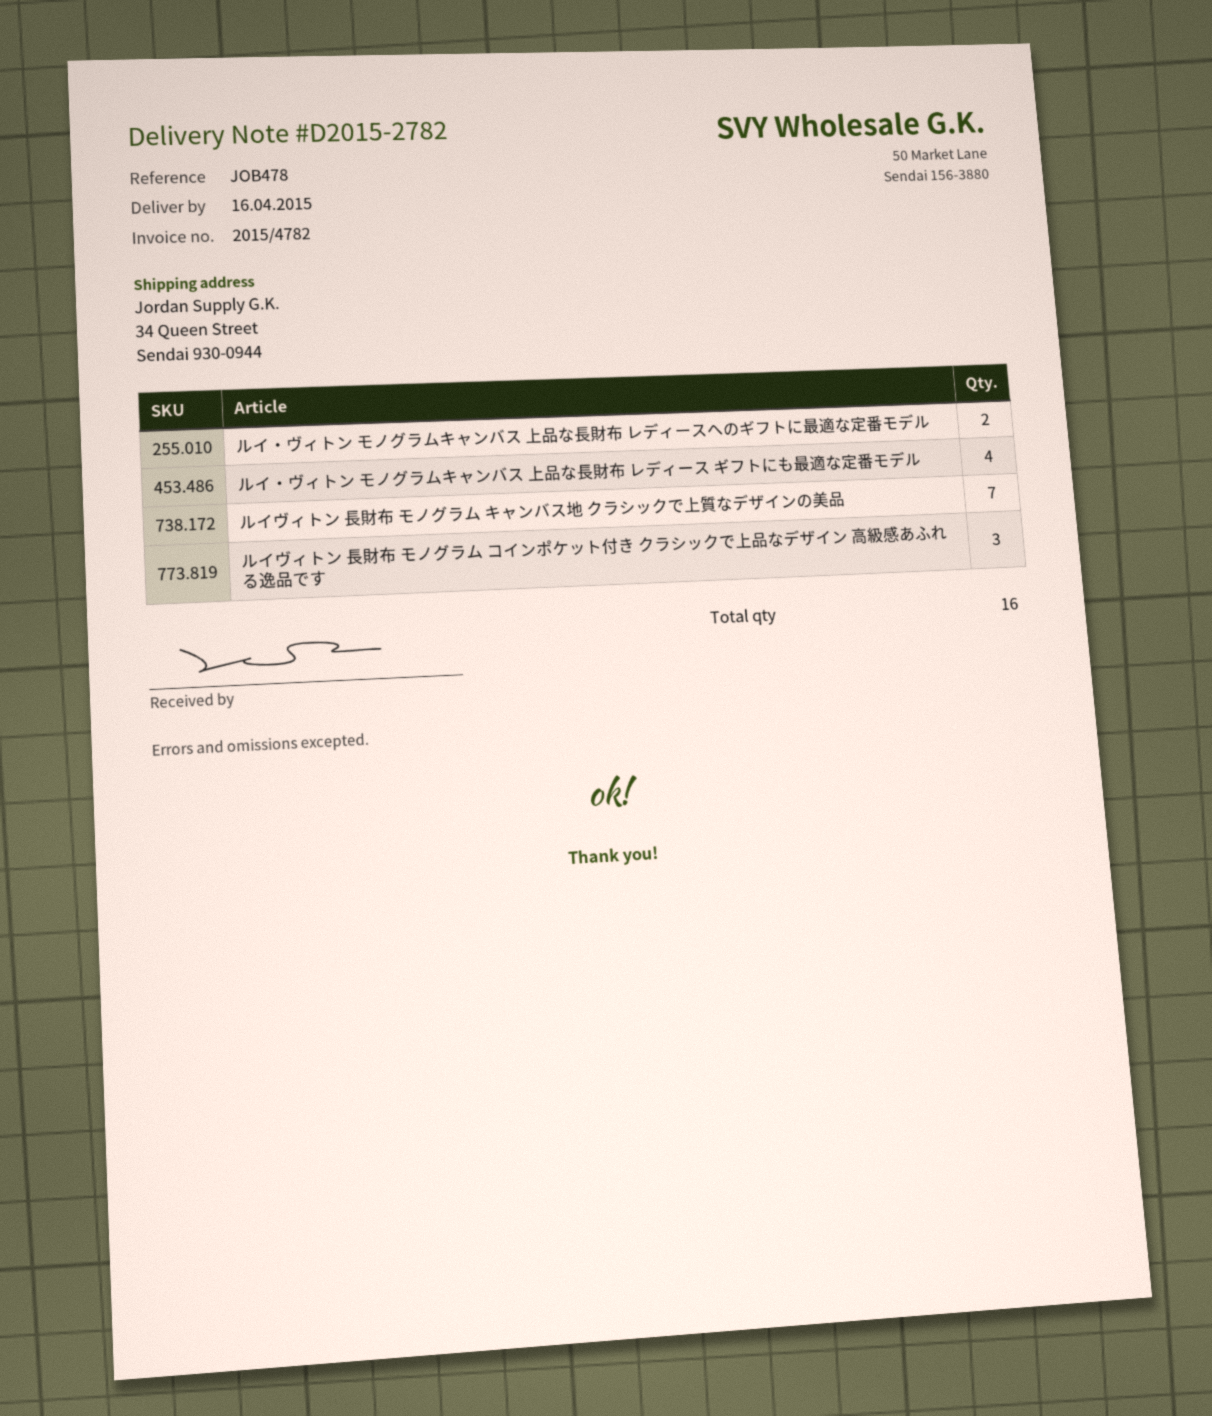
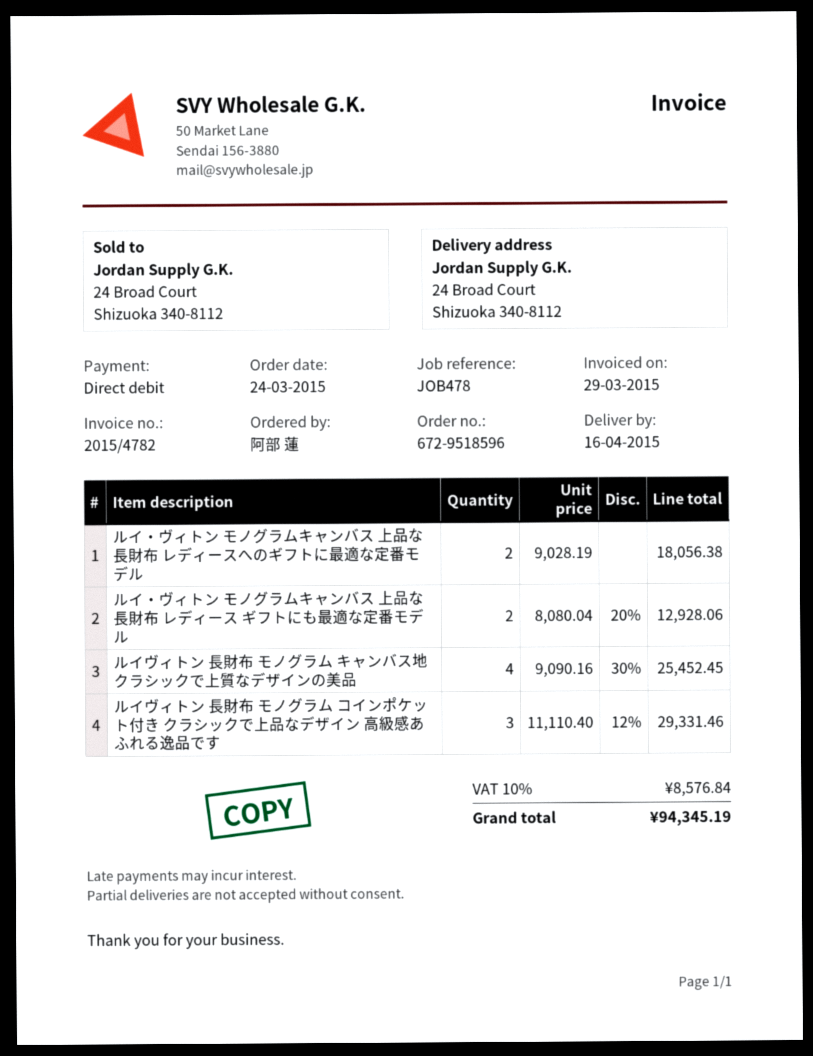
ship to: 34 Queen Street, Sendai 930-0944 -> 24 Broad Court, Shizuoka 340-8112
ルイ・ヴィトン モノグラムキャンバス 上品な長財布 レディース ギフトにも最適な定番モデル: 4 -> 2
ルイヴィトン 長財布 モノグラム キャンバス地 クラシックで上質なデザインの美品: 7 -> 4

